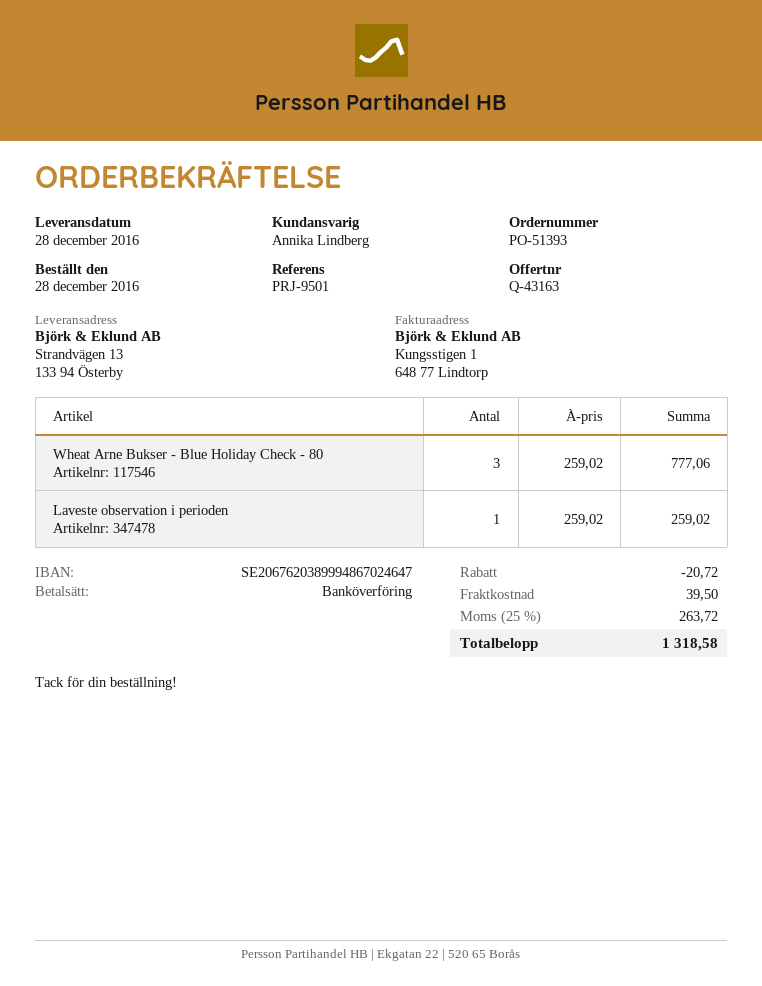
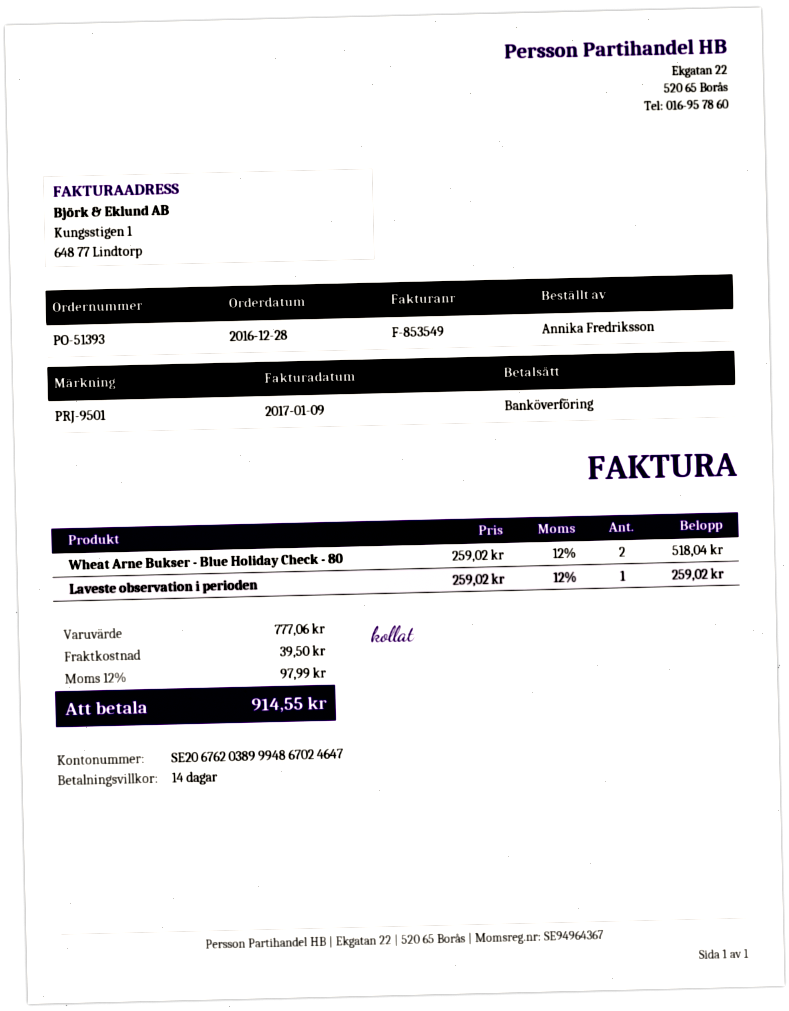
Wheat Arne Bukser - Blue Holiday Check - 80: 3 x 259.02 = 777.06 -> 2 x 259.02 = 518.04
discount: 20.72 -> none
tax: 25% = 263.72 -> 12% = 97.99
total: 1318.58 -> 914.55

